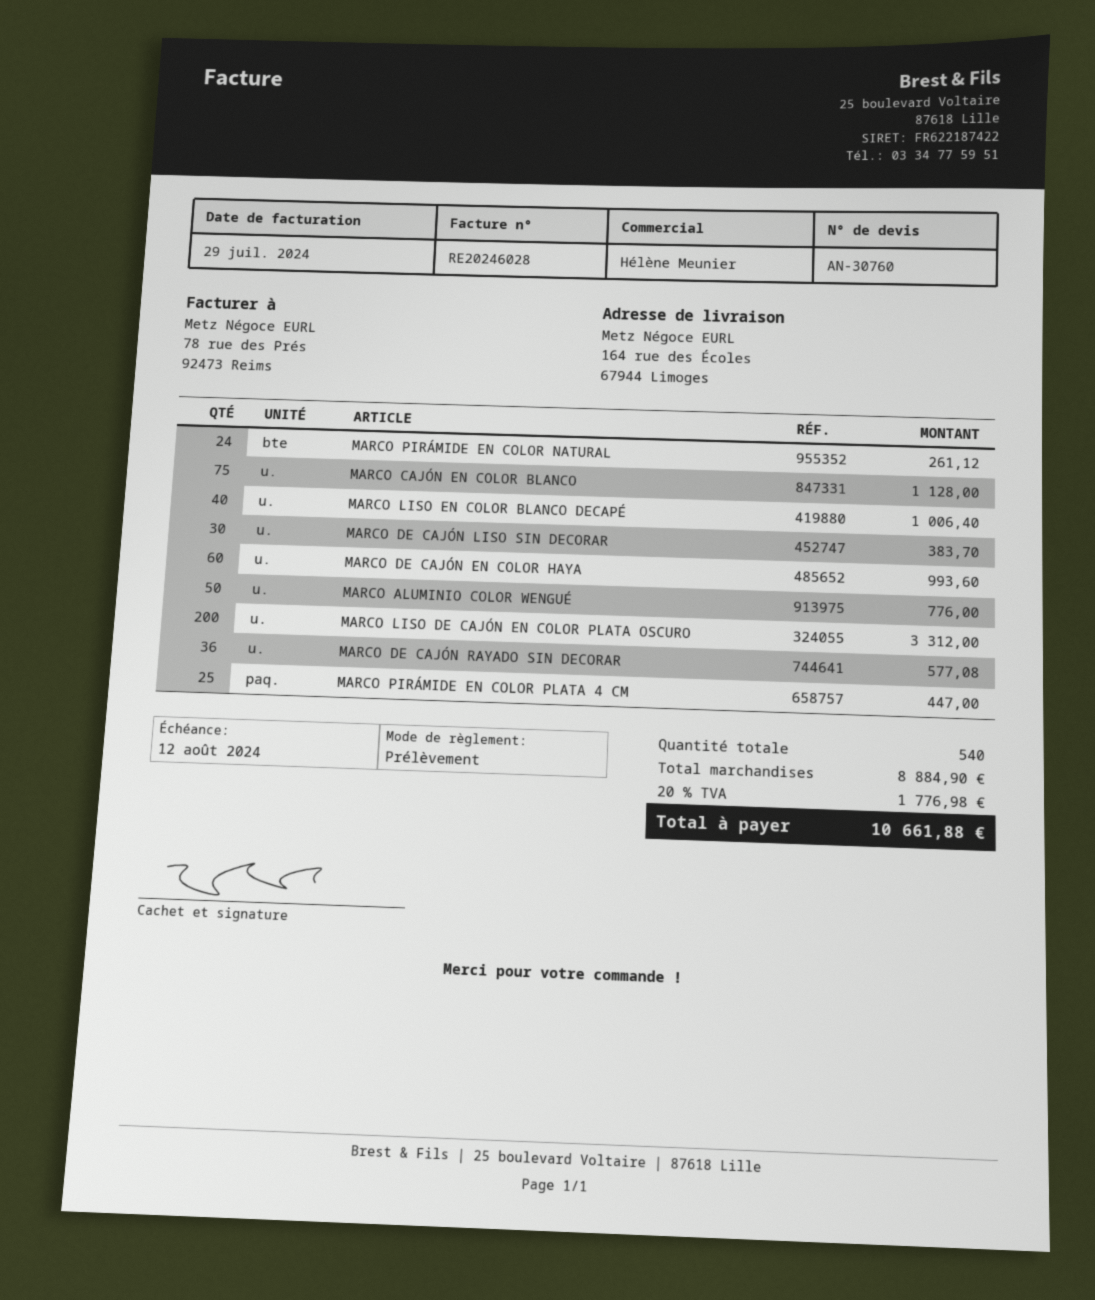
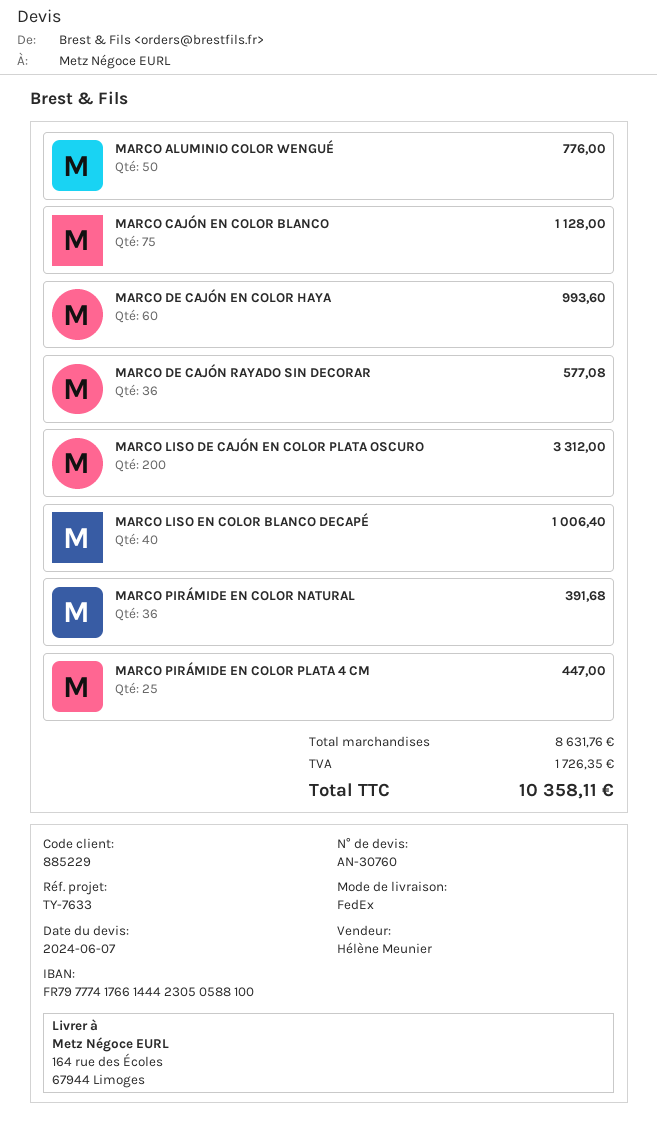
MARCO PIRÁMIDE EN COLOR NATURAL: 24 for 261.12 -> 36 for 391.68
MARCO DE CAJÓN LISO SIN DECORAR: 30 for 383.70 -> none
subtotal: 8884.90 -> 8631.76
tax: 1776.98 -> 1726.35
total: 10661.88 -> 10358.11

